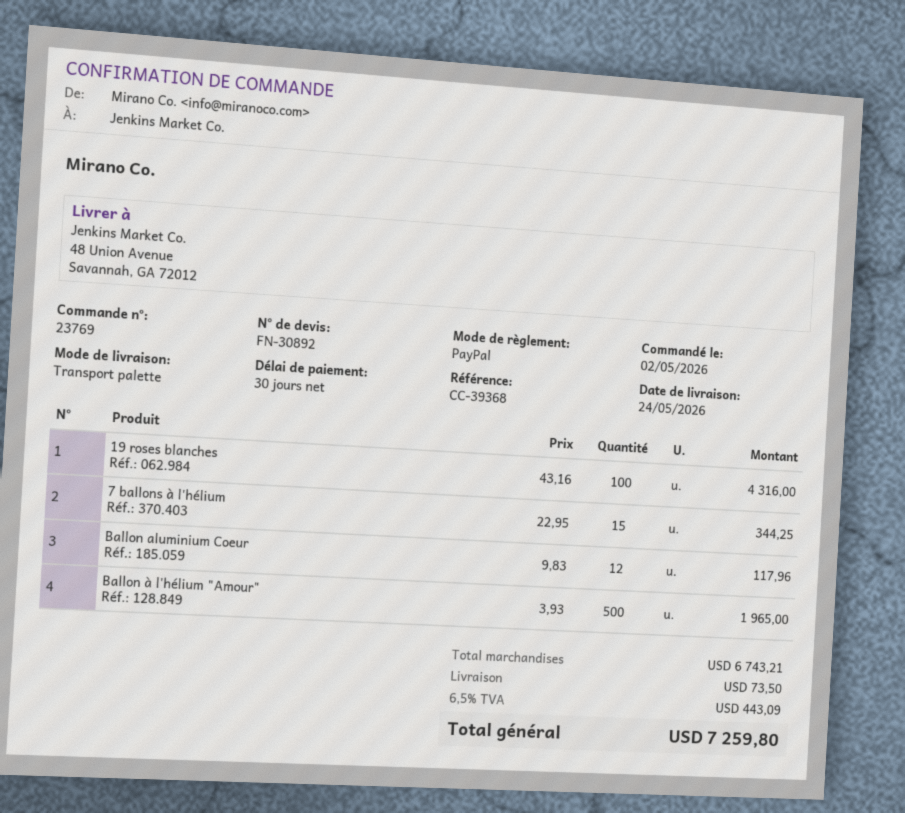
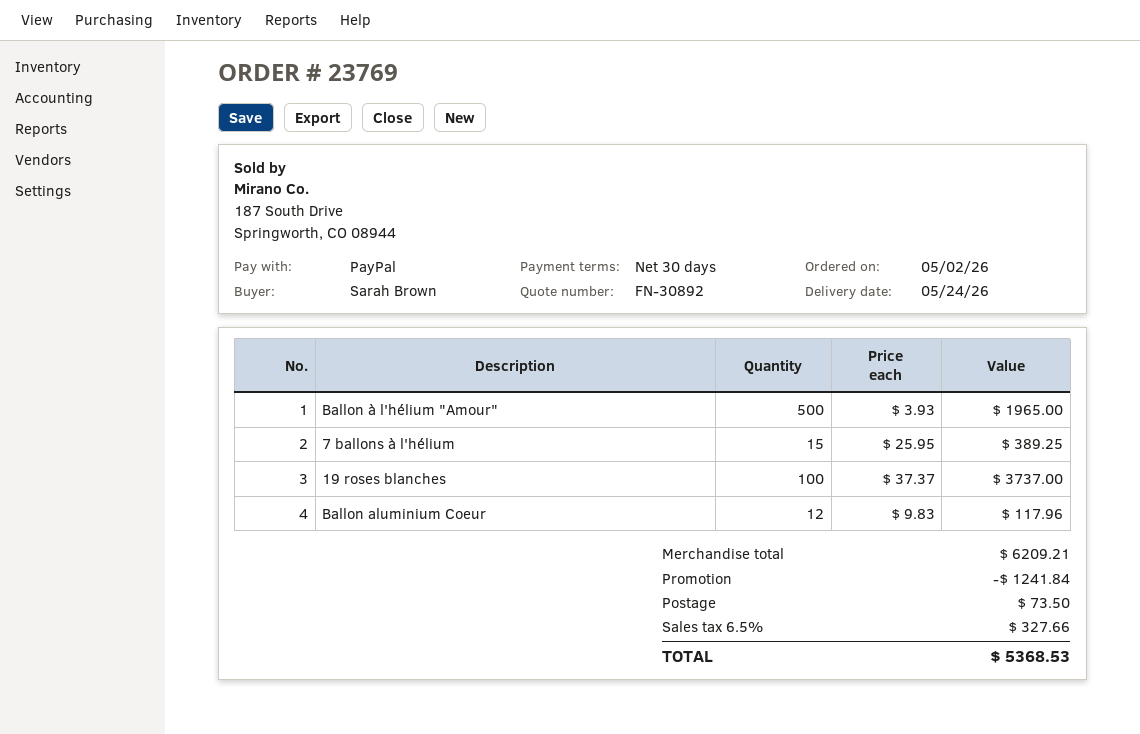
19 roses blanches: 100 x 43.16 = 4316.00 -> 100 x 37.37 = 3737.00
7 ballons à l'hélium: 15 x 22.95 = 344.25 -> 15 x 25.95 = 389.25
subtotal: 6743.21 -> 6209.21
discount: none -> 1241.84
tax: 6.5% = 443.09 -> 6.5% = 327.66
total: 7259.80 -> 5368.53

